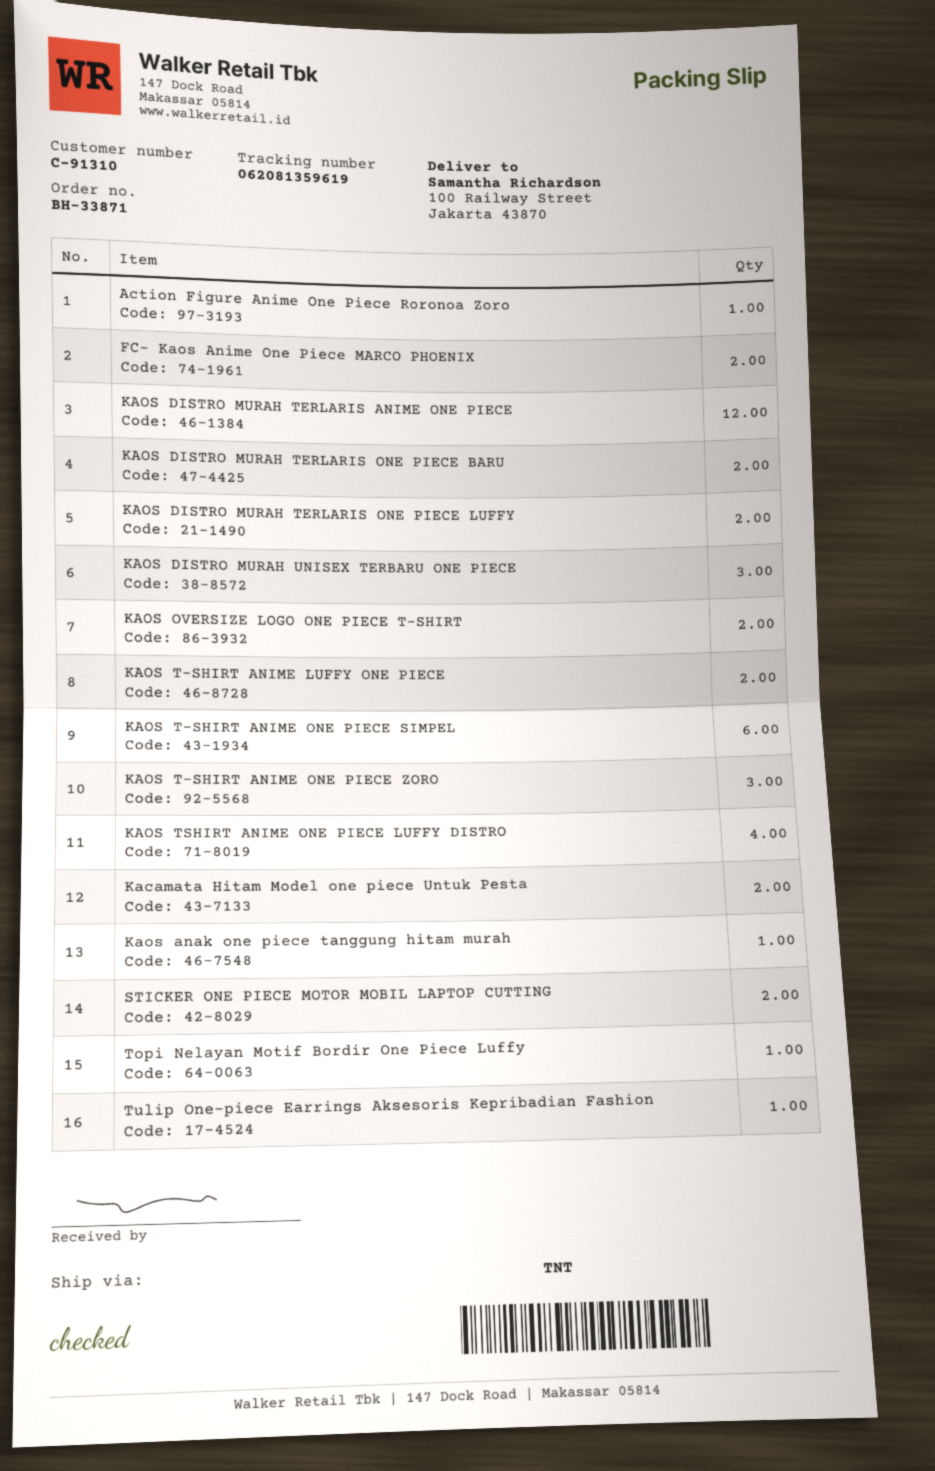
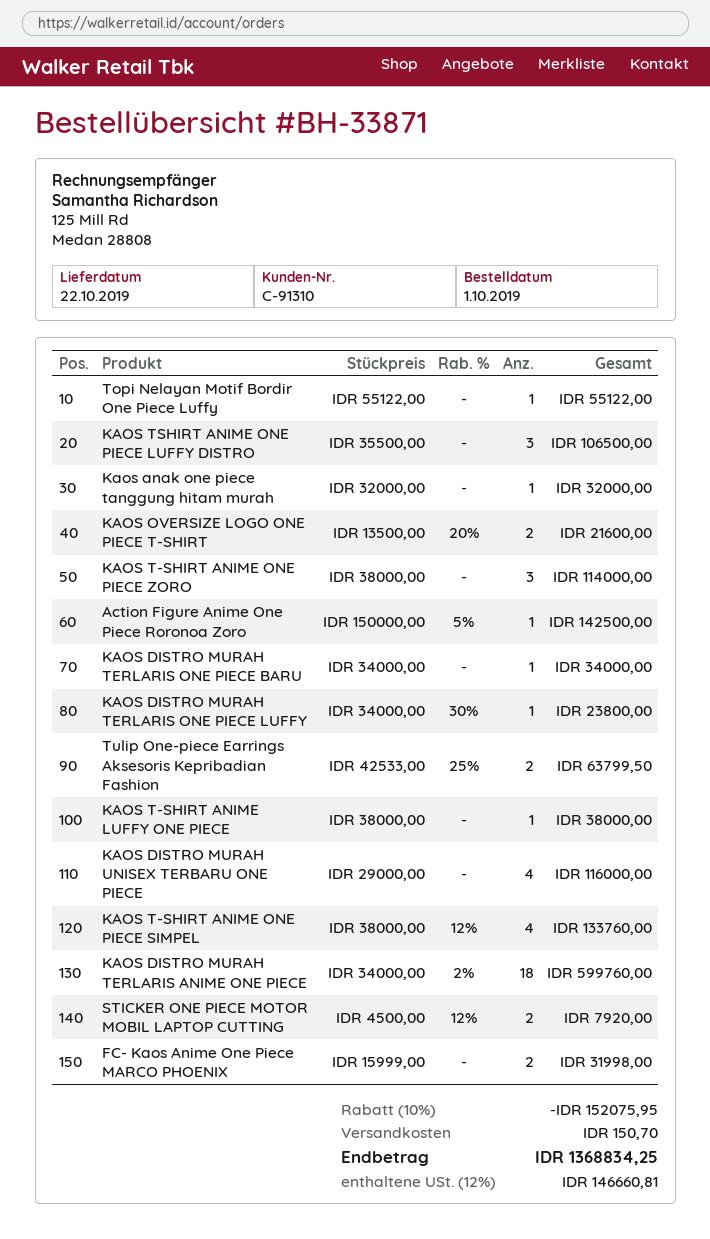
KAOS DISTRO MURAH TERLARIS ANIME ONE PIECE: 12 -> 18
KAOS DISTRO MURAH TERLARIS ONE PIECE BARU: 2 -> 1
KAOS DISTRO MURAH TERLARIS ONE PIECE LUFFY: 2 -> 1
KAOS DISTRO MURAH UNISEX TERBARU ONE PIECE: 3 -> 4
KAOS T-SHIRT ANIME LUFFY ONE PIECE: 2 -> 1
KAOS T-SHIRT ANIME ONE PIECE SIMPEL: 6 -> 4
KAOS TSHIRT ANIME ONE PIECE LUFFY DISTRO: 4 -> 3
Kacamata Hitam Model one piece Untuk Pesta: 2 -> none
Tulip One-piece Earrings Aksesoris Kepribadian Fashion: 1 -> 2

